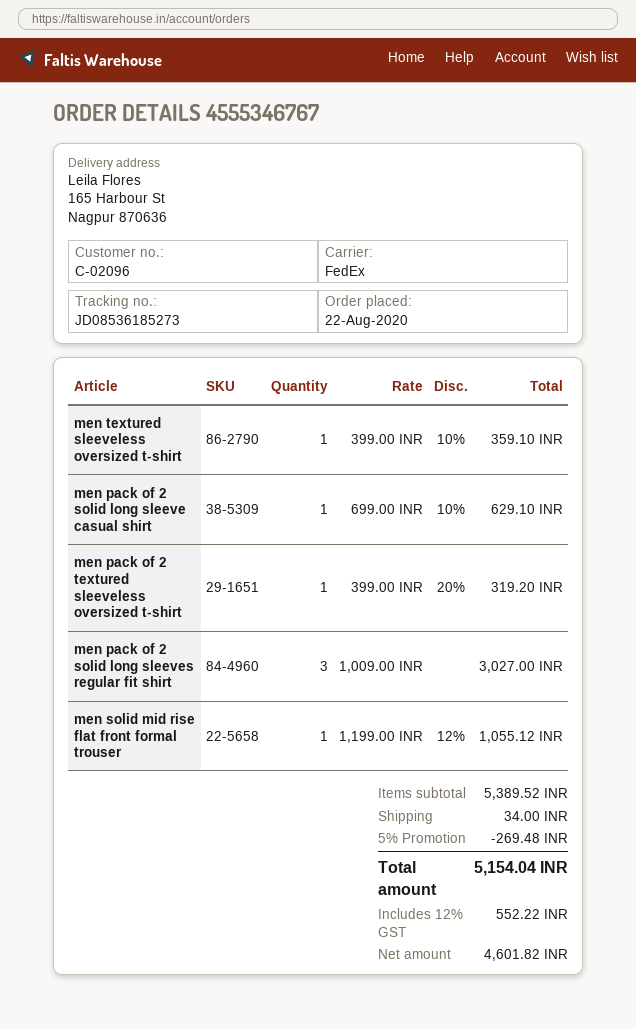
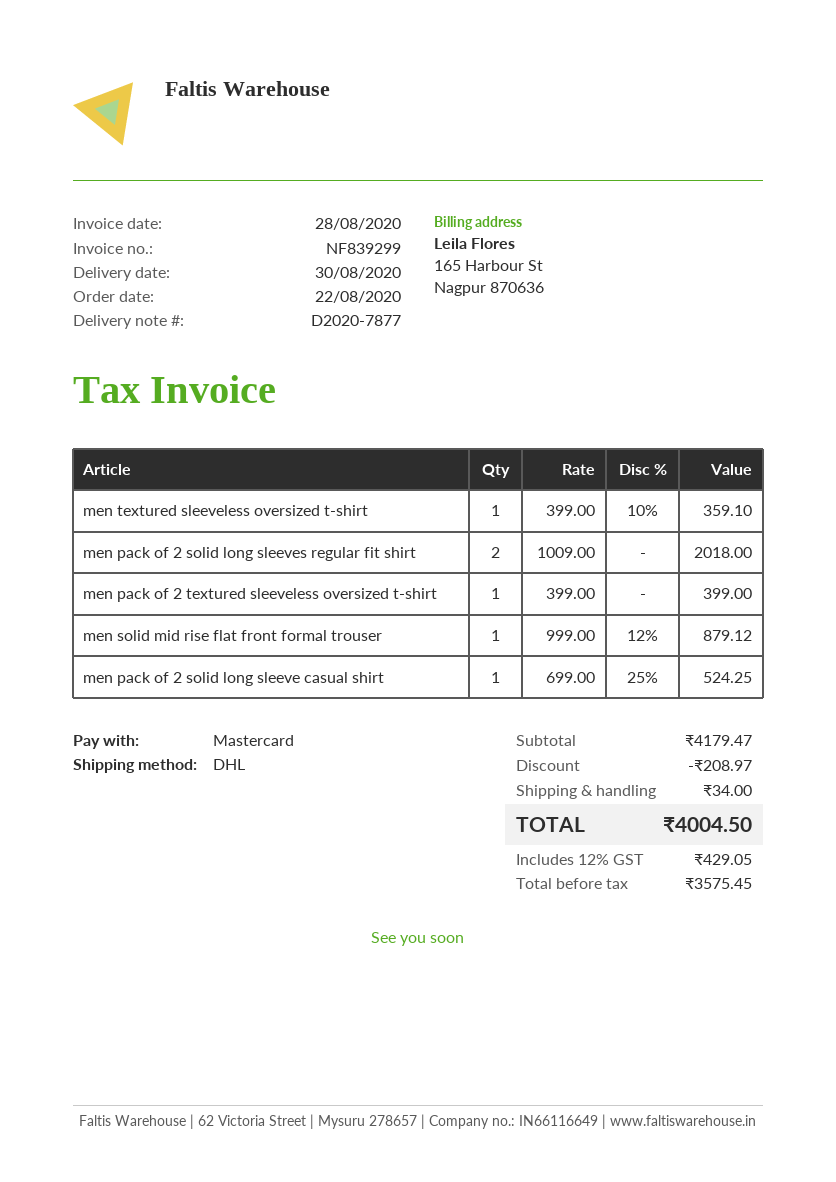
shipping method: FedEx -> DHL
men pack of 2 solid long sleeve casual shirt: 1 x 699.00 - 10% = 629.10 -> 1 x 699.00 - 25% = 524.25
men pack of 2 textured sleeveless oversized t-shirt: 1 x 399.00 - 20% = 319.20 -> 1 x 399.00 = 399.00
men pack of 2 solid long sleeves regular fit shirt: 3 x 1009.00 = 3027.00 -> 2 x 1009.00 = 2018.00
men solid mid rise flat front formal trouser: 1 x 1199.00 - 12% = 1055.12 -> 1 x 999.00 - 12% = 879.12
subtotal: 5389.52 -> 4179.47
discount: 269.48 -> 208.97
net: 4601.82 -> 3575.45
tax: 12% = 552.22 -> 12% = 429.05
total: 5154.04 -> 4004.50

